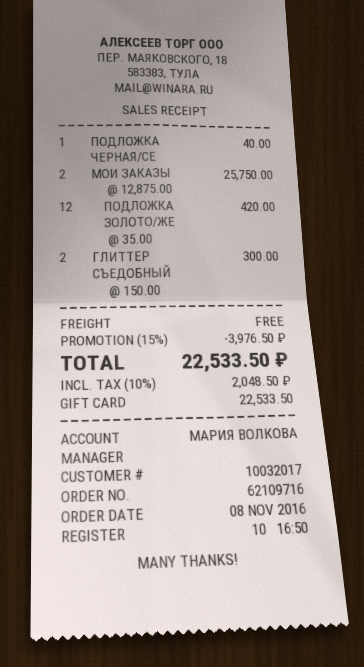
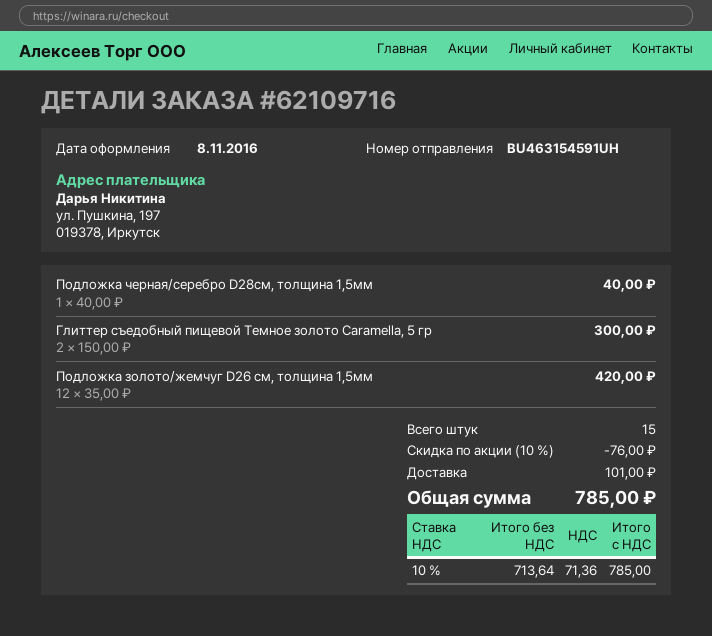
МОИ ЗАКАЗЫ: 2 x 12875.00 = 25750.00 -> none
discount: 15% = 3976.50 -> 10% = 76.00
shipping: 0.00 -> 101.00
tax: 10% = 2048.50 -> 10% = 71.36
total: 22533.50 -> 785.00

